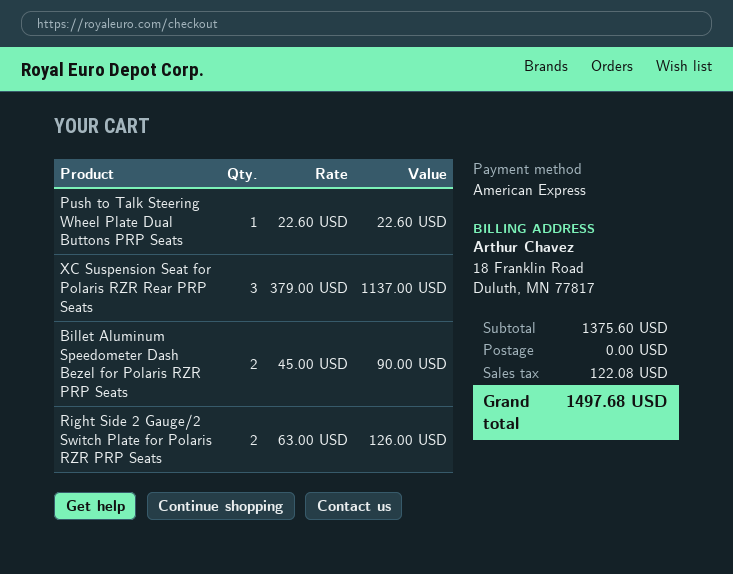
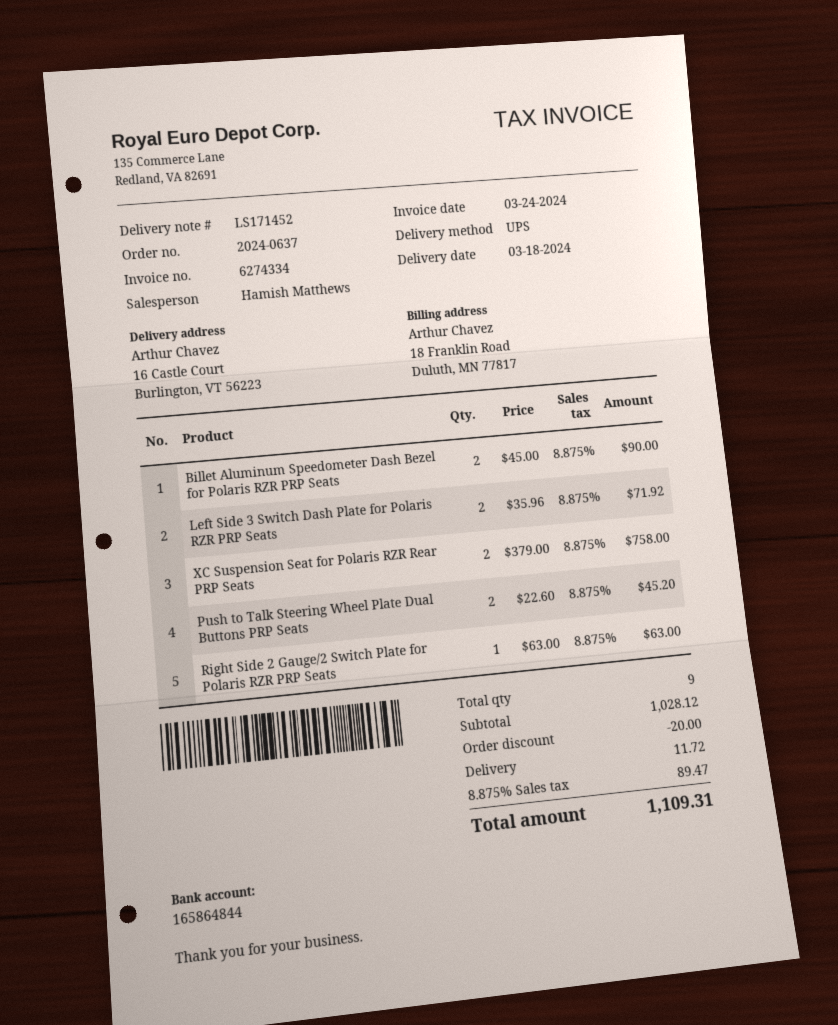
Push to Talk Steering Wheel Plate Dual Buttons PRP Seats: 1 x 22.60 = 22.60 -> 2 x 22.60 = 45.20
XC Suspension Seat for Polaris RZR Rear PRP Seats: 3 x 379.00 = 1137.00 -> 2 x 379.00 = 758.00
Right Side 2 Gauge/2 Switch Plate for Polaris RZR PRP Seats: 2 x 63.00 = 126.00 -> 1 x 63.00 = 63.00
Left Side 3 Switch Dash Plate for Polaris RZR PRP Seats: none -> 2 x 35.96 = 71.92
subtotal: 1375.60 -> 1028.12
discount: none -> 20.00
shipping: 0.00 -> 11.72
tax: 122.08 -> 89.47
total: 1497.68 -> 1109.31

